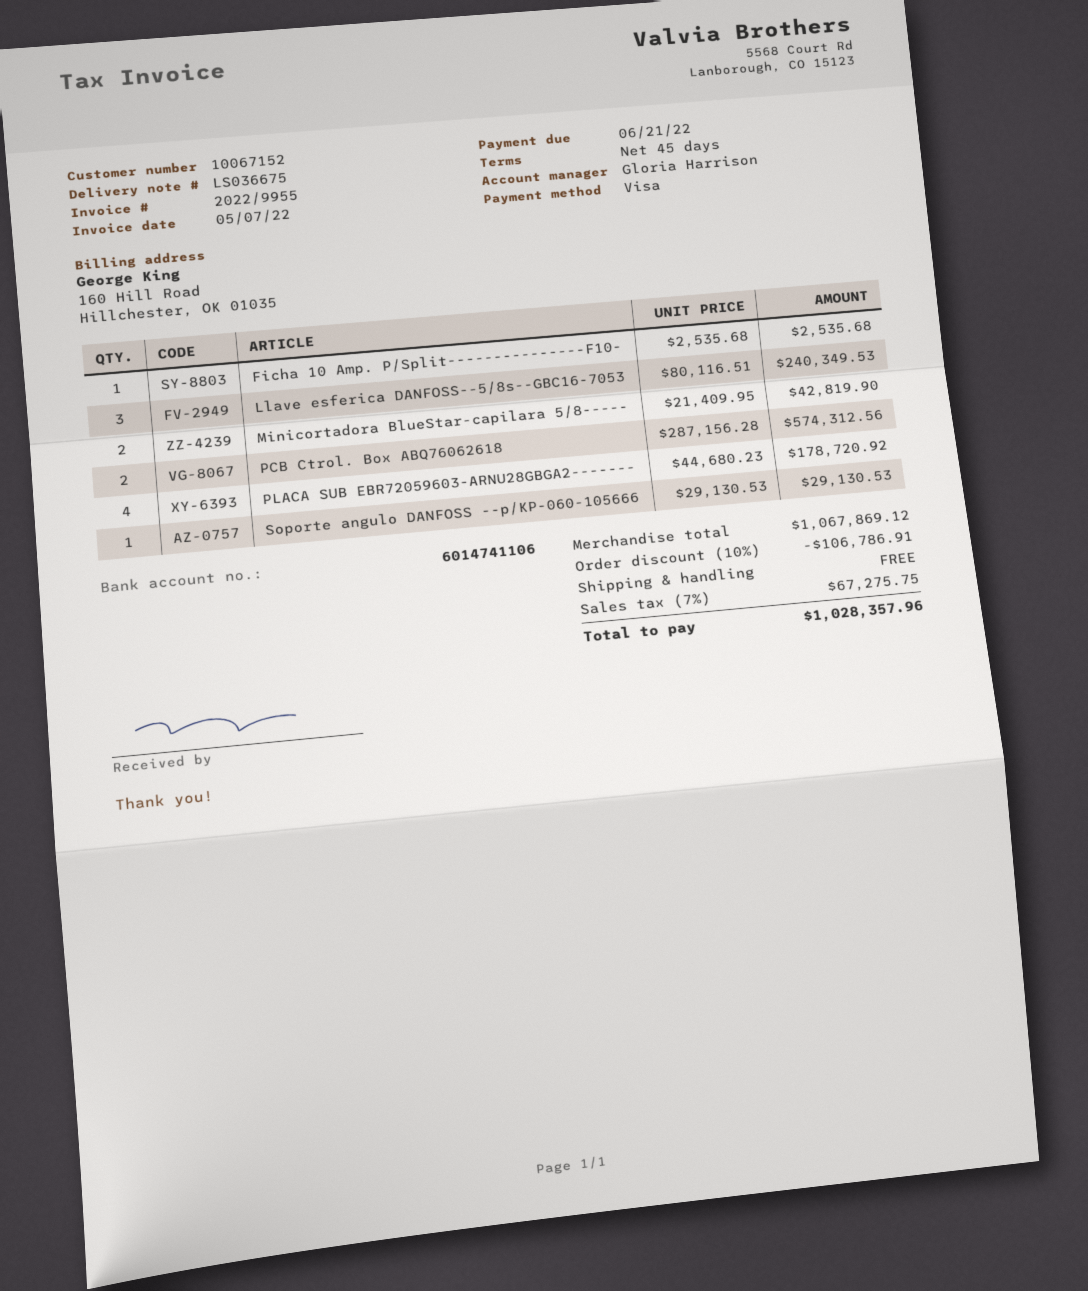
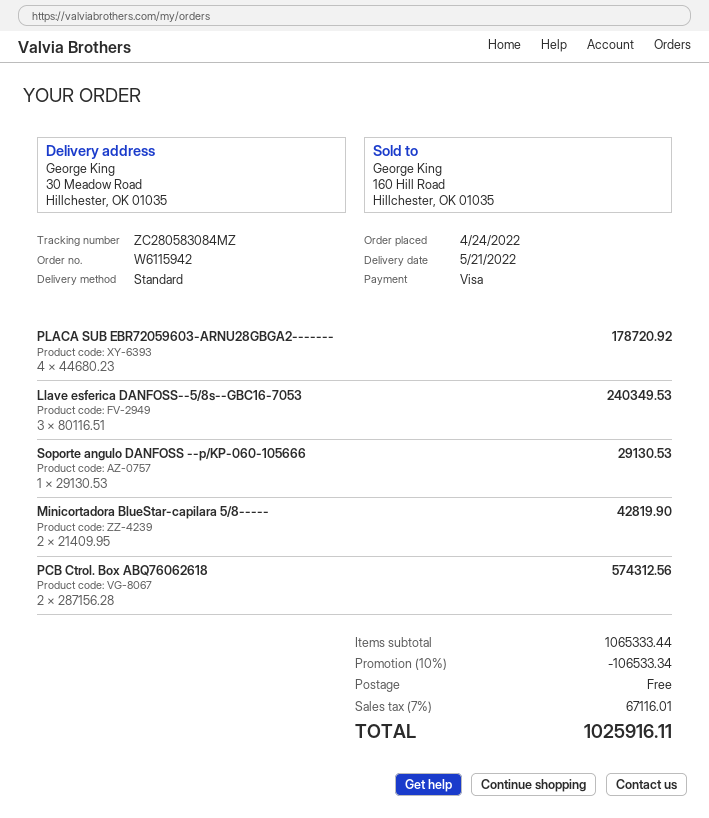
Ficha 10 Amp. P/Split---------------F10-: 1 x 2535.68 = 2535.68 -> none
subtotal: 1067869.12 -> 1065333.44
discount: 10% = 106786.91 -> 10% = 106533.34
tax: 7% = 67275.75 -> 7% = 67116.01
total: 1028357.96 -> 1025916.11

